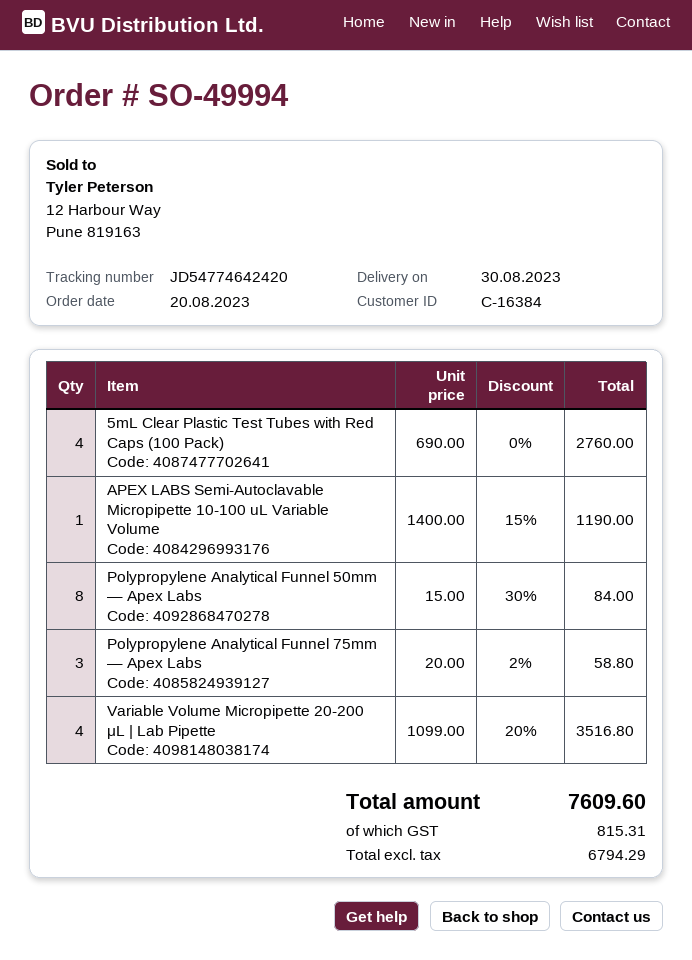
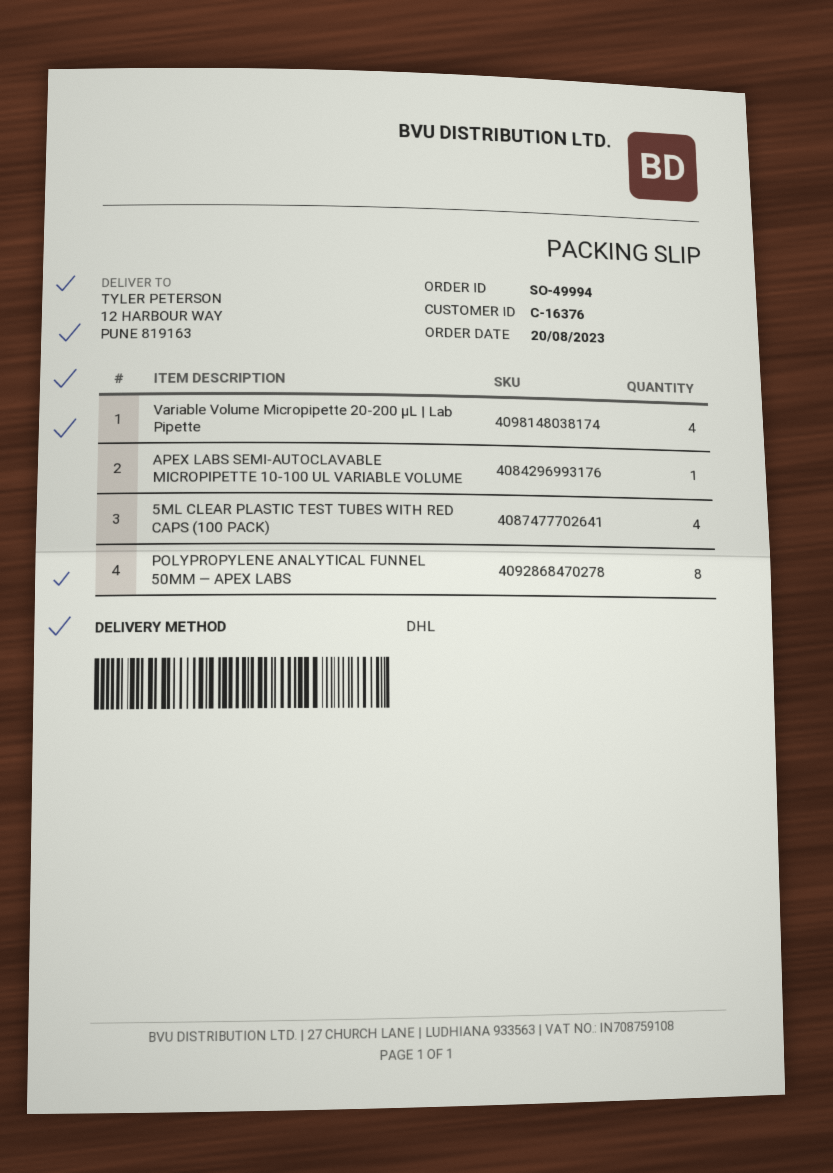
customer number: C-16384 -> C-16376
Polypropylene Analytical Funnel 75mm — Apex Labs: 3 -> none

